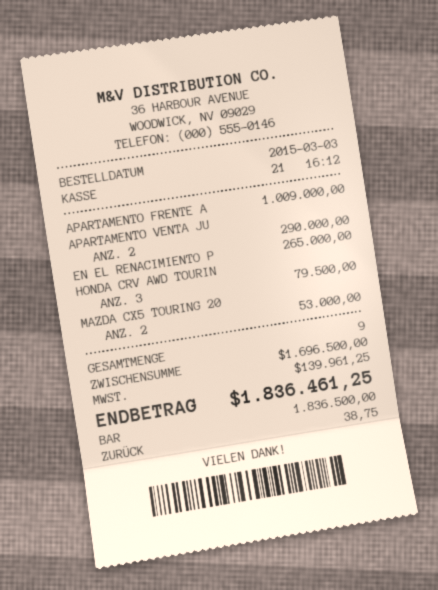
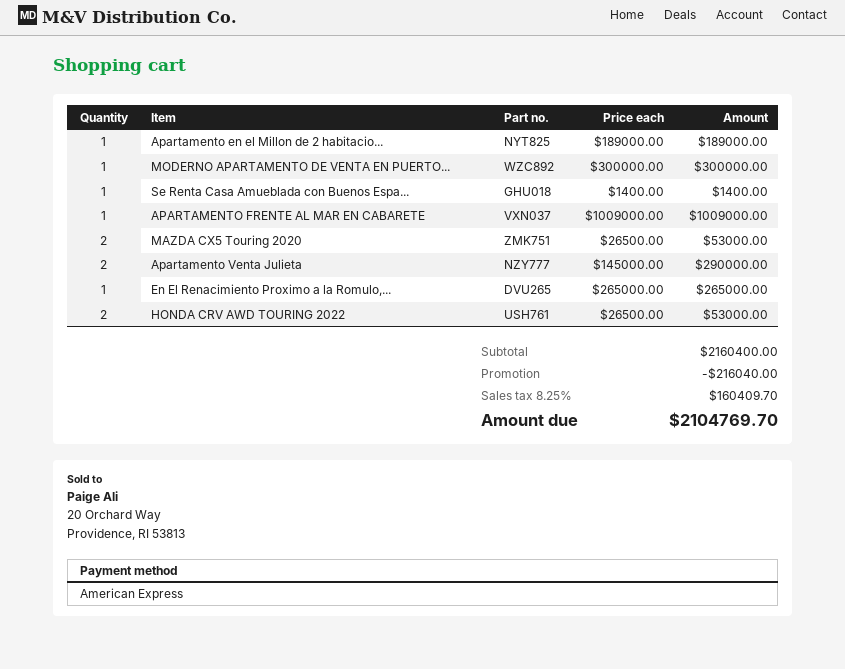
payment method: cash -> American Express
HONDA CRV AWD TOURIN: 3 for 79500.00 -> 2 for 53000.00
Apartamento en el Millon de 2 habitacio...: none -> 1 for 189000.00
MODERNO APARTAMENTO DE VENTA EN PUERTO...: none -> 1 for 300000.00
Se Renta Casa Amueblada con Buenos Espa...: none -> 1 for 1400.00
subtotal: 1696500.00 -> 2160400.00
discount: none -> 216040.00
tax: 139961.25 -> 160409.70
total: 1836461.25 -> 2104769.70

